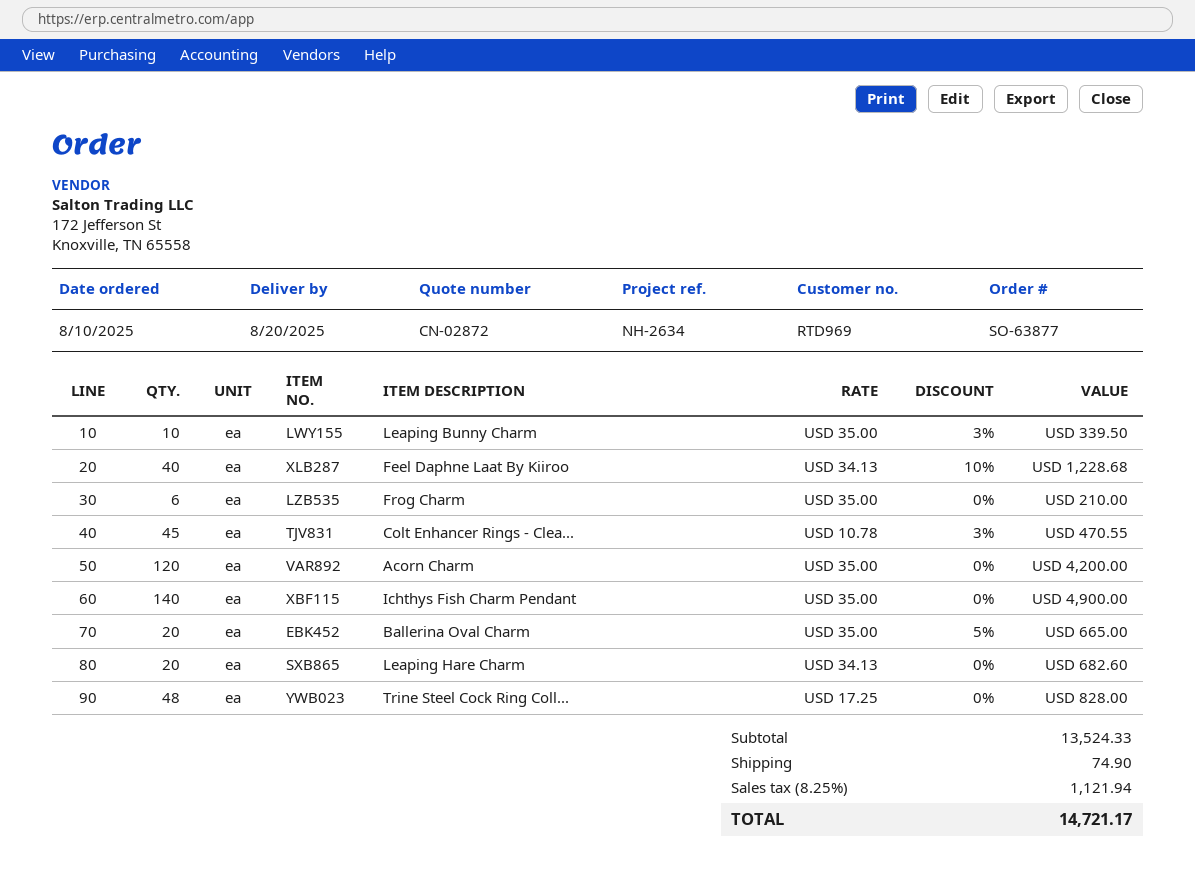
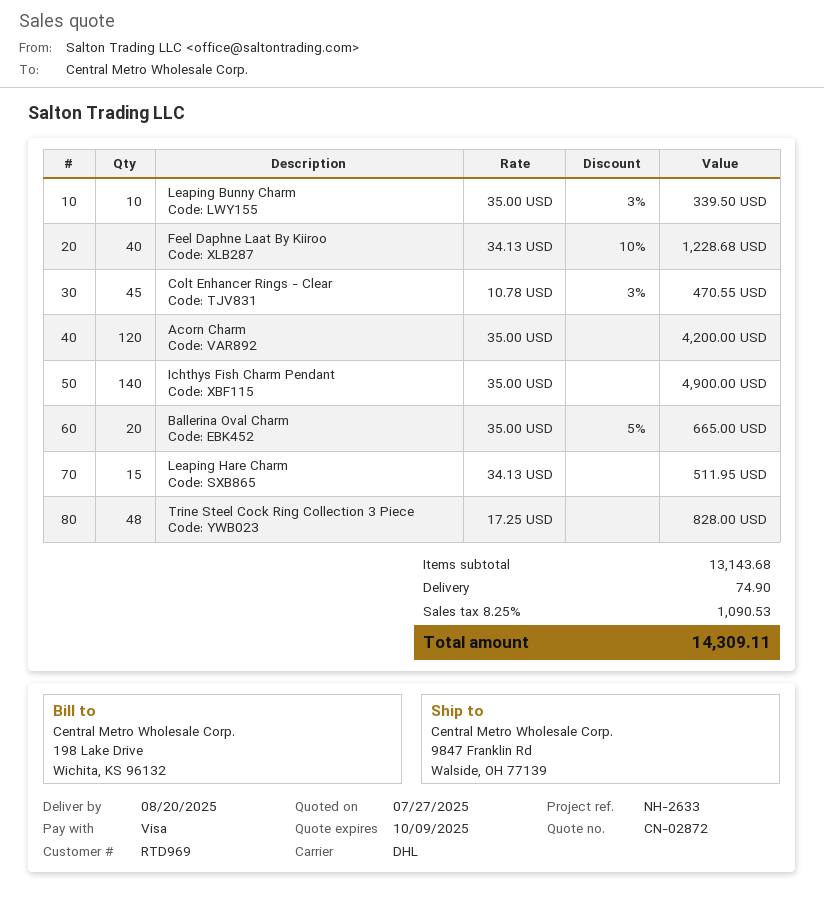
reference: NH-2634 -> NH-2633
Frog Charm: 6 x 35.00 = 210.00 -> none
Leaping Hare Charm: 20 x 34.13 = 682.60 -> 15 x 34.13 = 511.95
subtotal: 13524.33 -> 13143.68
tax: 8.25% = 1121.94 -> 8.25% = 1090.53
total: 14721.17 -> 14309.11

